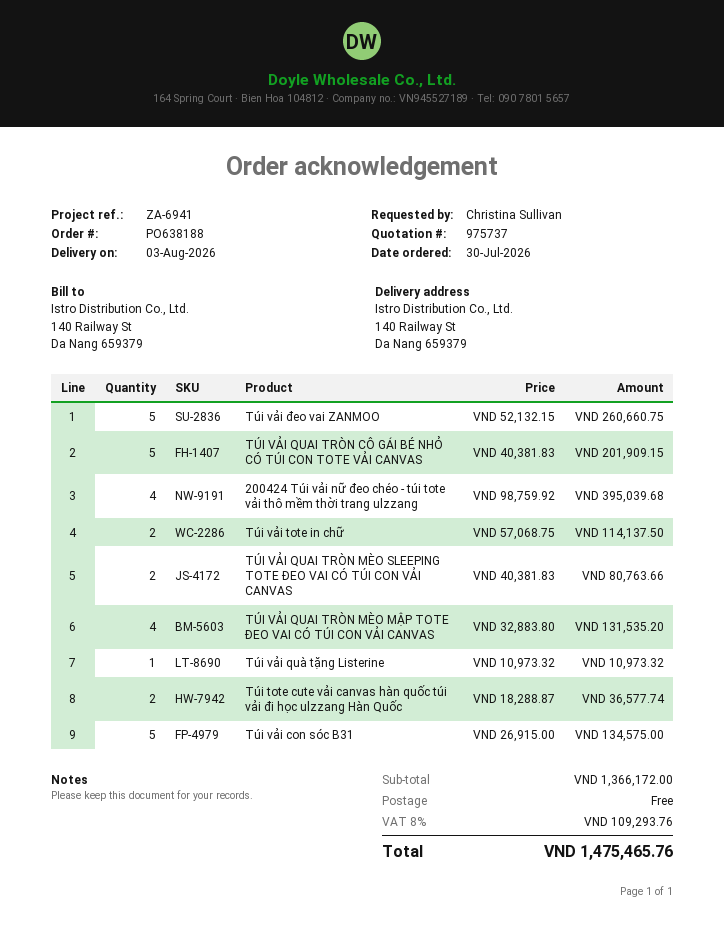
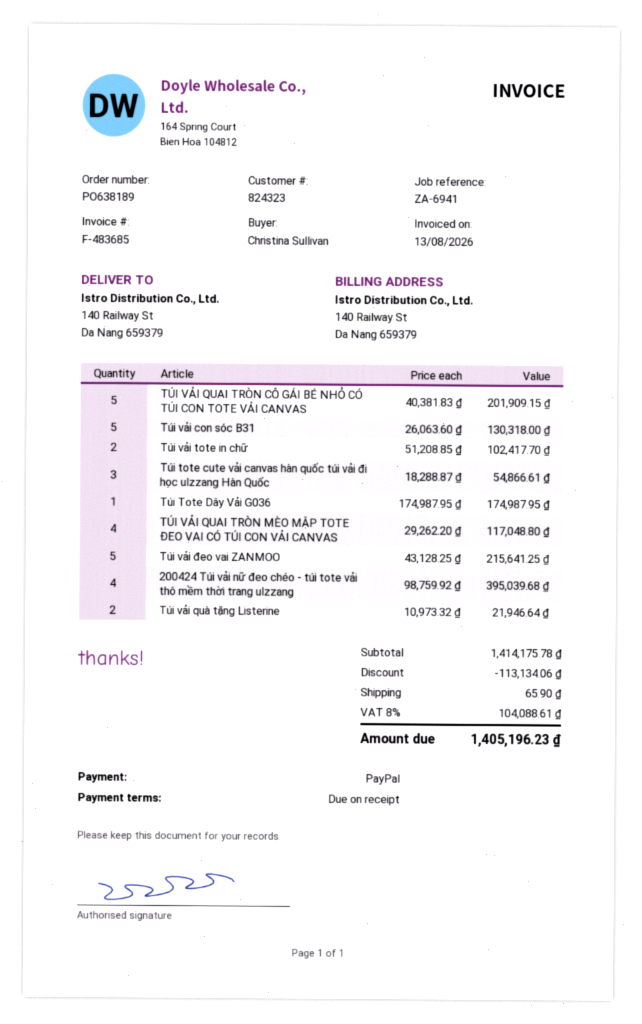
order number: PO638188 -> PO638189
Túi vải đeo vai ZANMOO: 5 x 52132.15 = 260660.75 -> 5 x 43128.25 = 215641.25
Túi vải tote in chữ: 2 x 57068.75 = 114137.50 -> 2 x 51208.85 = 102417.70
TÚI VẢI QUAI TRÒN MÈO SLEEPING TOTE ĐEO VAI CÓ TÚI CON VẢI CANVAS: 2 x 40381.83 = 80763.66 -> none
TÚI VẢI QUAI TRÒN MÈO MẬP TOTE ĐEO VAI CÓ TÚI CON VẢI CANVAS: 4 x 32883.80 = 131535.20 -> 4 x 29262.20 = 117048.80
Túi vải quà tặng Listerine: 1 x 10973.32 = 10973.32 -> 2 x 10973.32 = 21946.64
Túi tote cute vải canvas hàn quốc túi vải đi học ulzzang Hàn Quốc: 2 x 18288.87 = 36577.74 -> 3 x 18288.87 = 54866.61
Túi vải con sóc B31: 5 x 26915.00 = 134575.00 -> 5 x 26063.60 = 130318.00
Túi Tote Dây Vải G036: none -> 1 x 174987.95 = 174987.95
subtotal: 1366172.00 -> 1414175.78
discount: none -> 113134.06
shipping: 0.00 -> 65.90
tax: 8% = 109293.76 -> 8% = 104088.61
total: 1475465.76 -> 1405196.23

